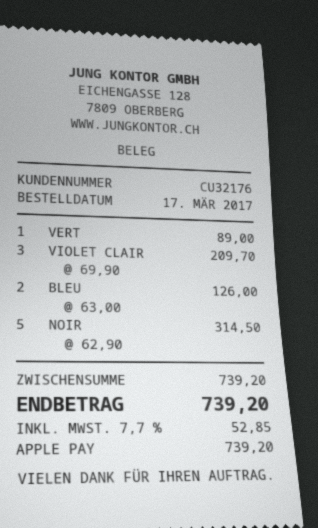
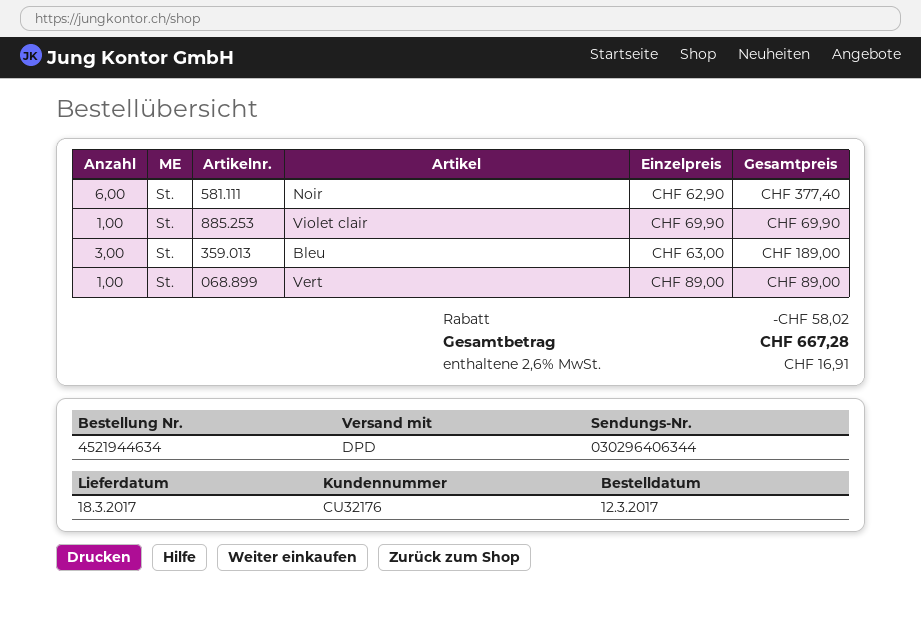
order date: 2017-03-17 -> 2017-03-12
VIOLET CLAIR: 3 x 69.90 = 209.70 -> 1 x 69.90 = 69.90
BLEU: 2 x 63.00 = 126.00 -> 3 x 63.00 = 189.00
NOIR: 5 x 62.90 = 314.50 -> 6 x 62.90 = 377.40
discount: none -> 58.02
tax: 7.7% = 52.85 -> 2.6% = 16.91
total: 739.20 -> 667.28

